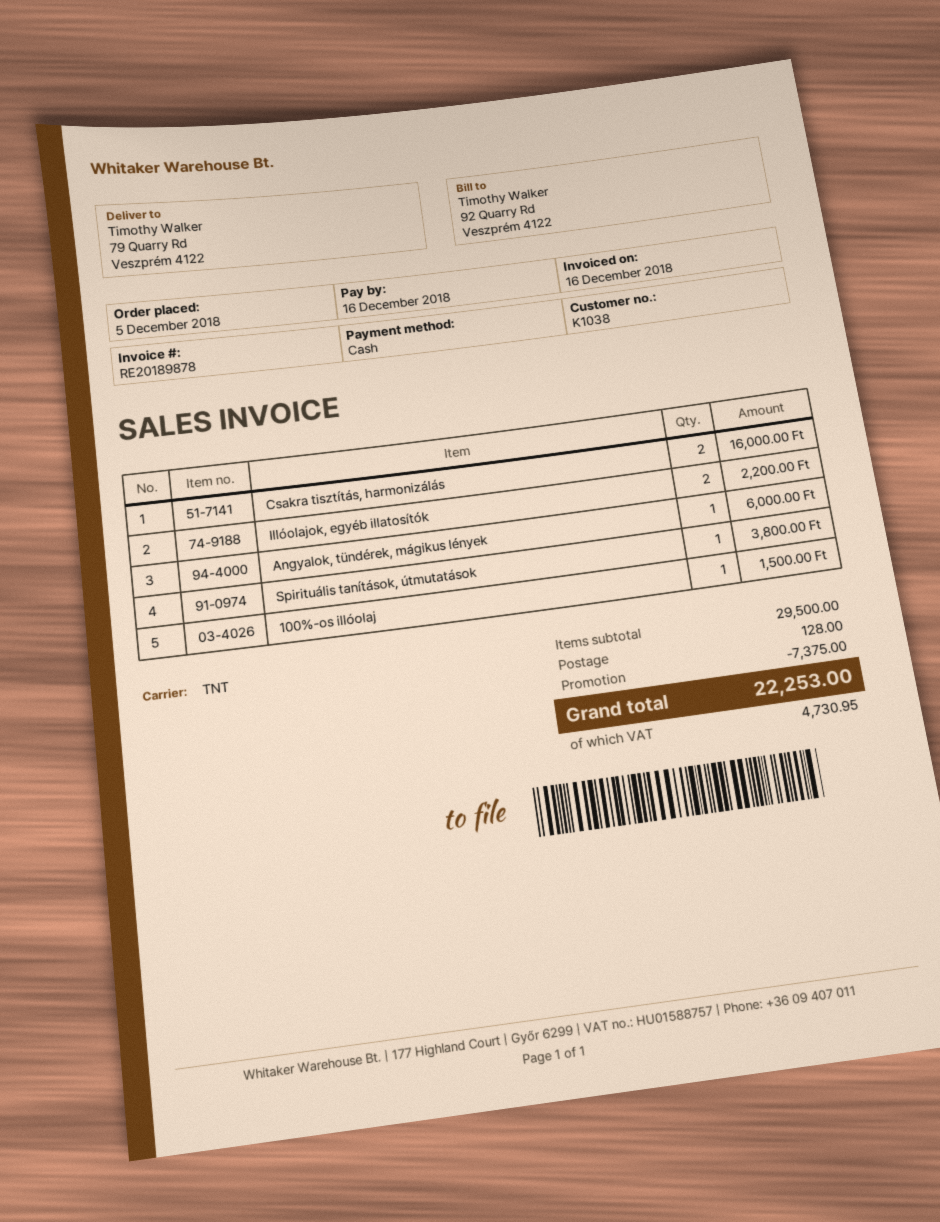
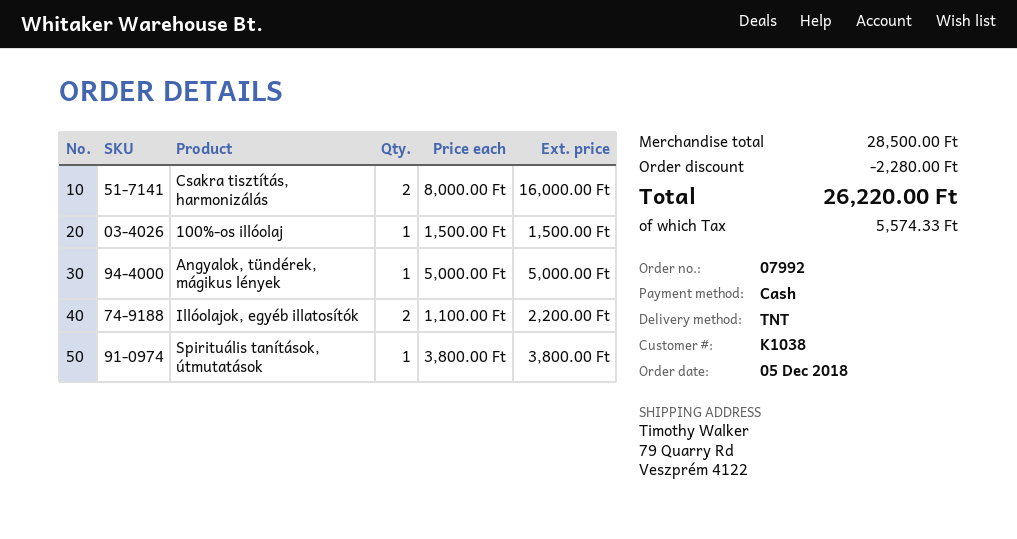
Angyalok, tündérek, mágikus lények: 1 for 6000.00 -> 1 for 5000.00
subtotal: 29500.00 -> 28500.00
discount: 7375.00 -> 2280.00
shipping: 128.00 -> none
tax: 4730.95 -> 5574.33
total: 22253.00 -> 26220.00

